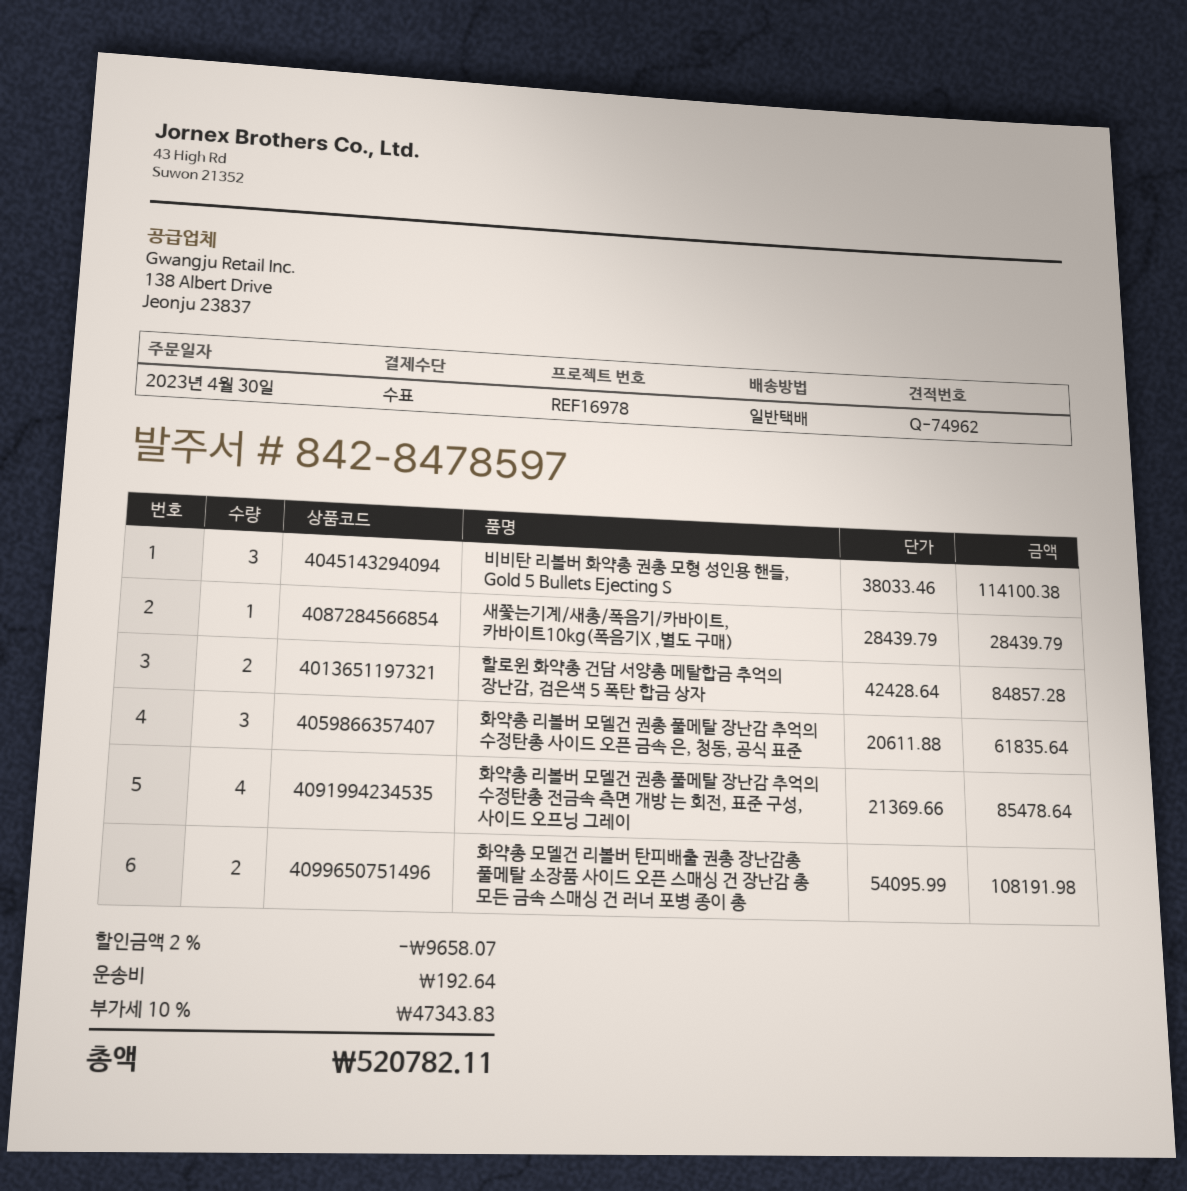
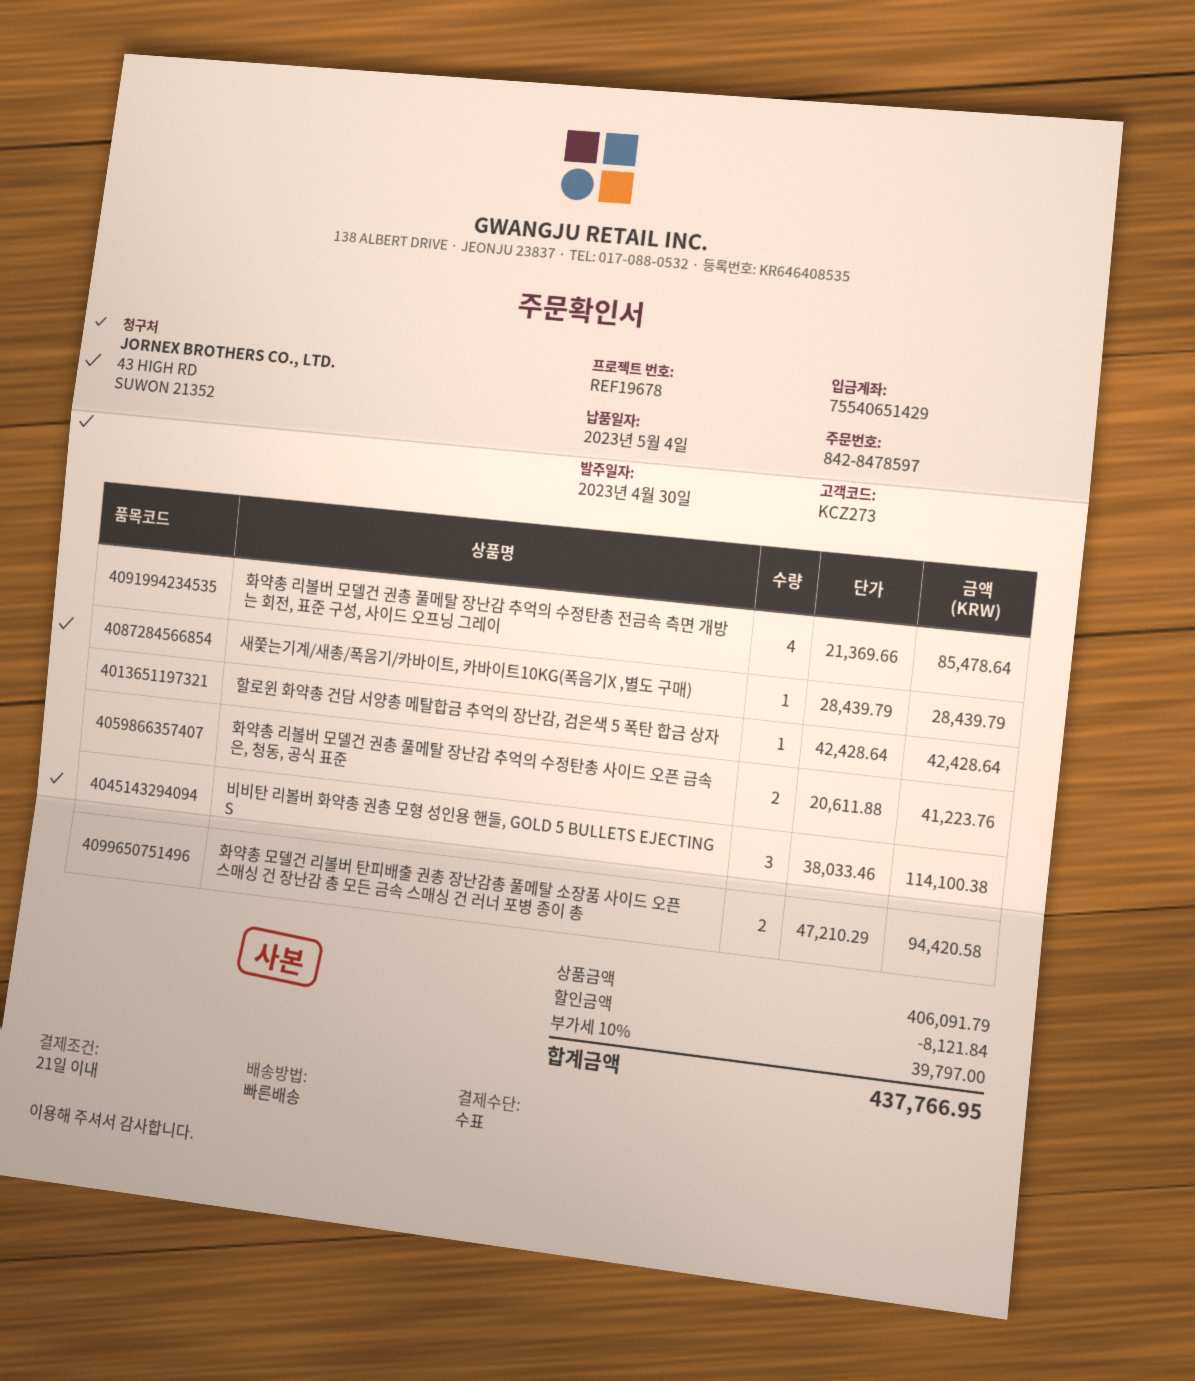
reference: REF16978 -> REF19678
shipping method: standard -> express
할로윈 화약총 건담 서양총 메탈합금 추억의 장난감, 검은색 5 폭탄 합금 상자: 2 x 42428.64 = 84857.28 -> 1 x 42428.64 = 42428.64
화약총 리볼버 모델건 권총 풀메탈 장난감 추억의 수정탄총 사이드 오픈 금속 은, 청동, 공식 표준: 3 x 20611.88 = 61835.64 -> 2 x 20611.88 = 41223.76
화약총 모델건 리볼버 탄피배출 권총 장난감총 풀메탈 소장품 사이드 오픈 스매싱 건 장난감 총 모든 금속 스매싱 건 러너 포병 종이 총: 2 x 54095.99 = 108191.98 -> 2 x 47210.29 = 94420.58
discount: 9658.07 -> 8121.84
shipping: 192.64 -> none
tax: 10% = 47343.83 -> 10% = 39797.00
total: 520782.11 -> 437766.95

